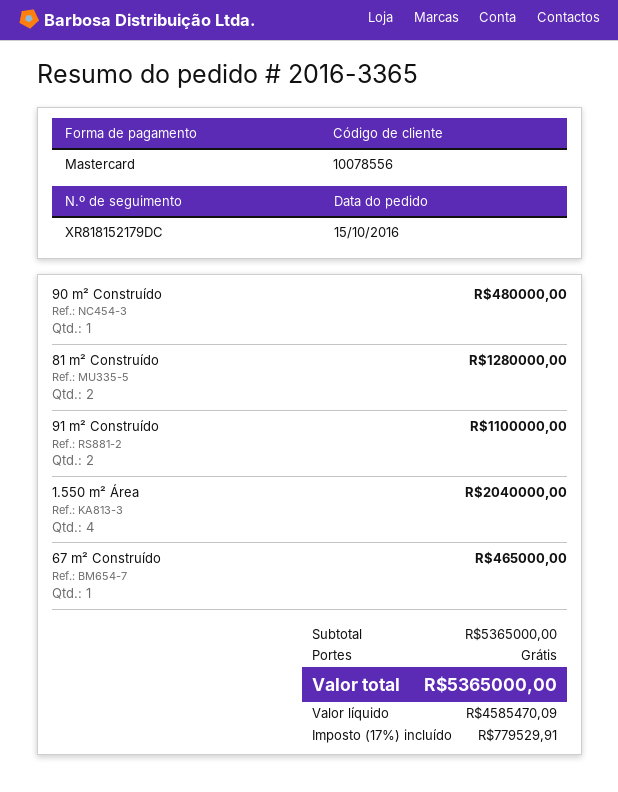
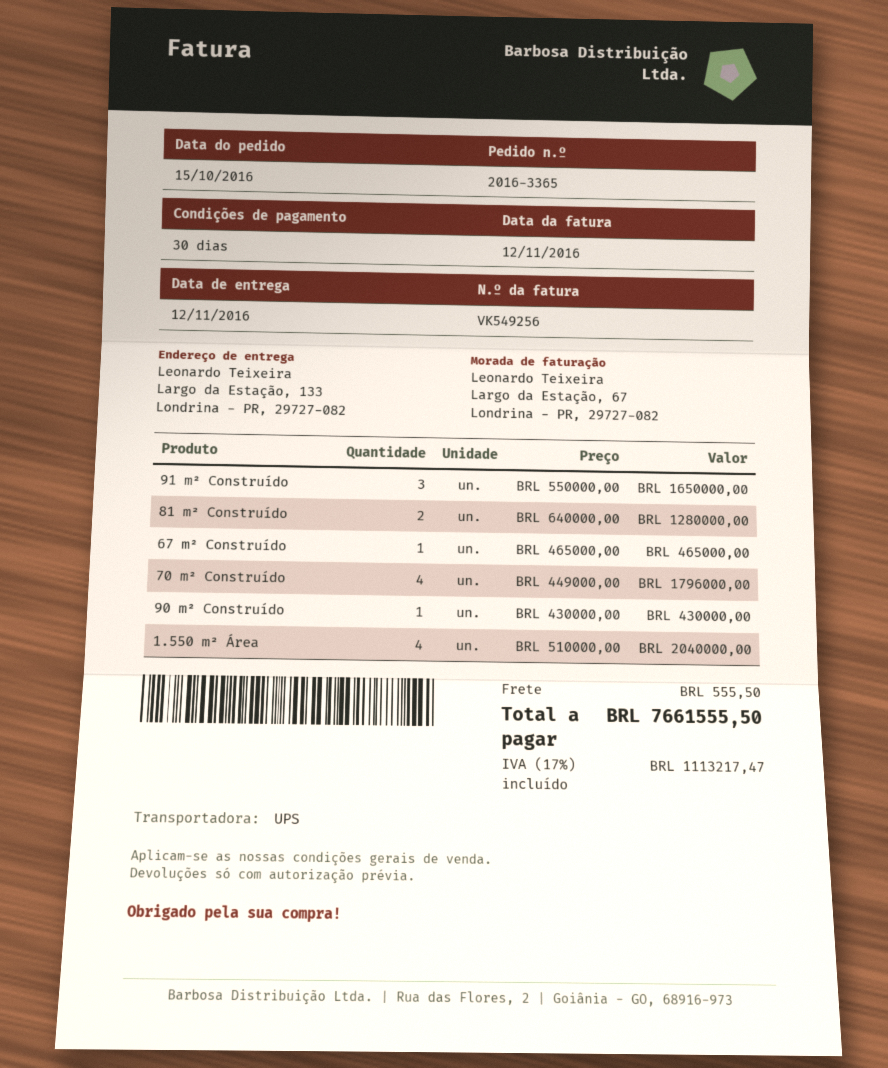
90 m² Construído: 1 for 480000.00 -> 1 for 430000.00
91 m² Construído: 2 for 1100000.00 -> 3 for 1650000.00
70 m² Construído: none -> 4 for 1796000.00
shipping: 0.00 -> 555.50
tax: 17% = 779529.91 -> 17% = 1113217.47
total: 5365000.00 -> 7661555.50

